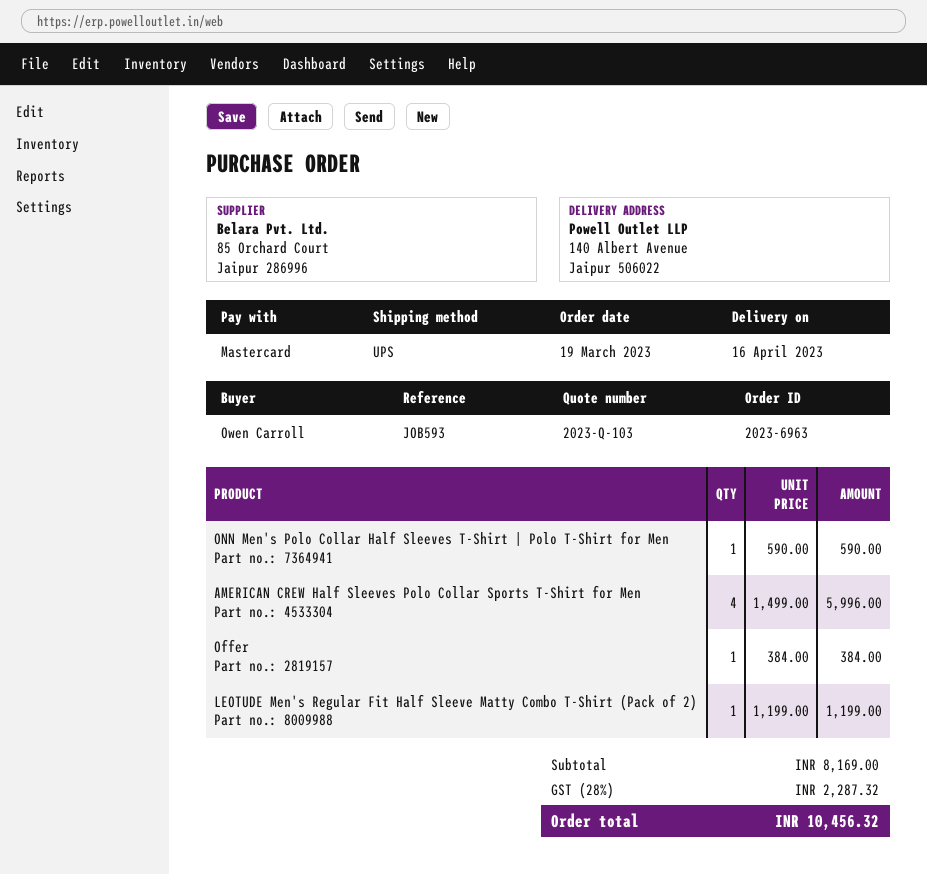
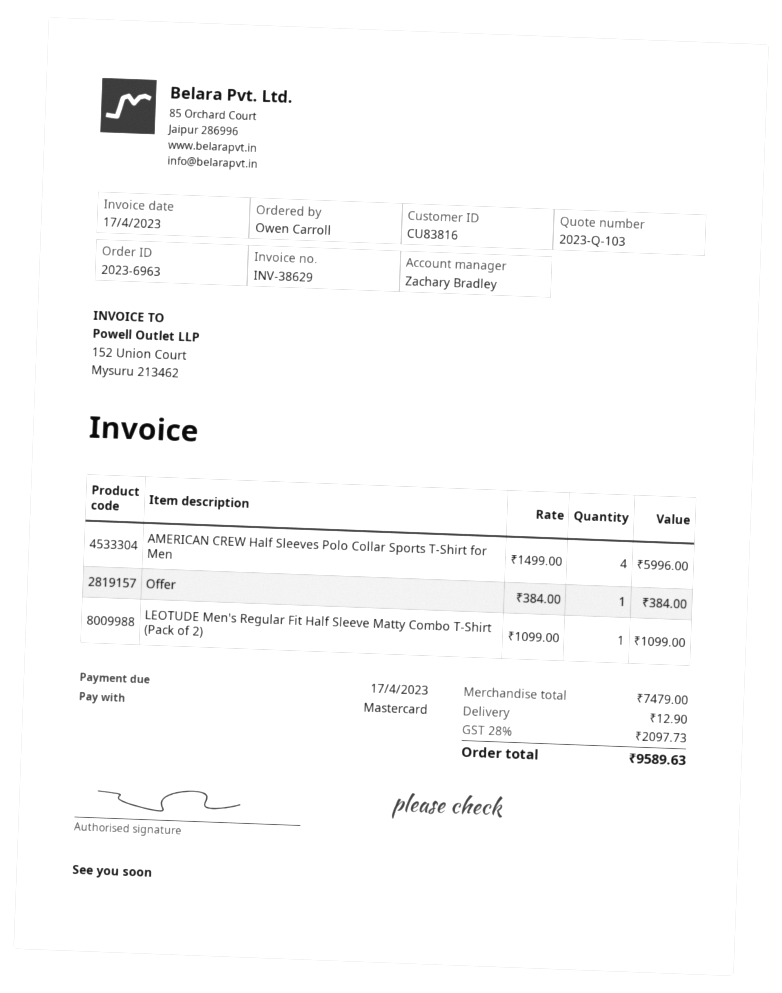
ONN Men's Polo Collar Half Sleeves T-Shirt | Polo T-Shirt for Men: 1 x 590.00 = 590.00 -> none
LEOTUDE Men's Regular Fit Half Sleeve Matty Combo T-Shirt (Pack of 2): 1 x 1199.00 = 1199.00 -> 1 x 1099.00 = 1099.00
subtotal: 8169.00 -> 7479.00
shipping: none -> 12.90
tax: 28% = 2287.32 -> 28% = 2097.73
total: 10456.32 -> 9589.63

